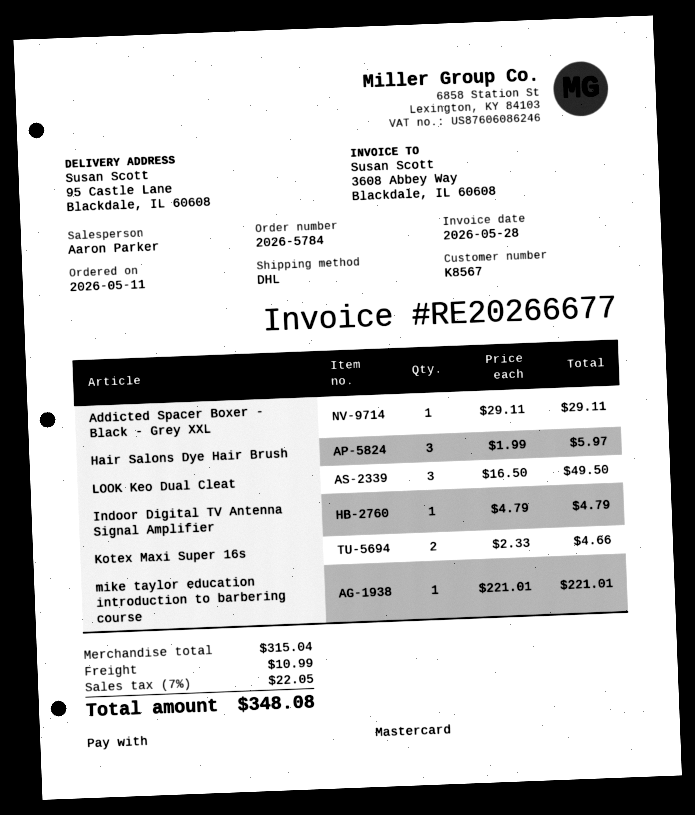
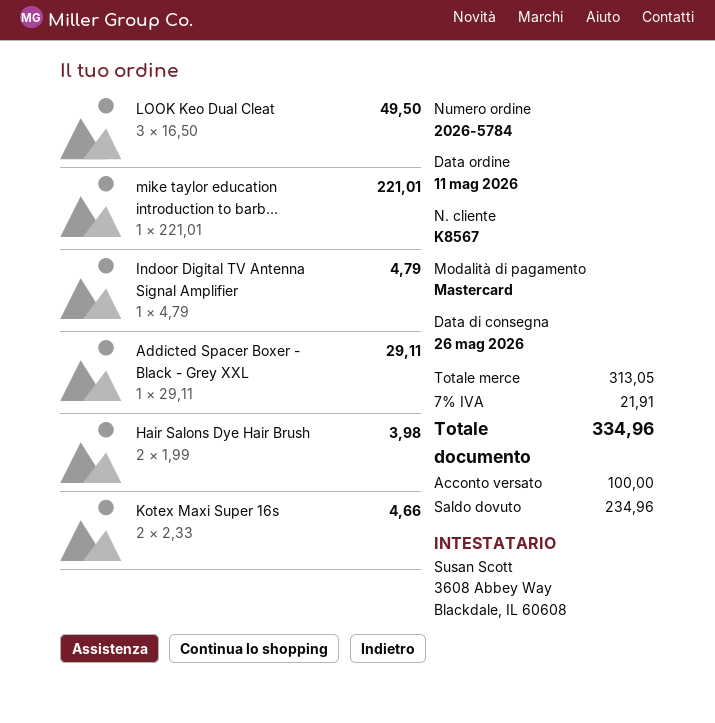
Hair Salons Dye Hair Brush: 3 x 1.99 = 5.97 -> 2 x 1.99 = 3.98
subtotal: 315.04 -> 313.05
shipping: 10.99 -> none
tax: 7% = 22.05 -> 7% = 21.91
total: 348.08 -> 334.96

